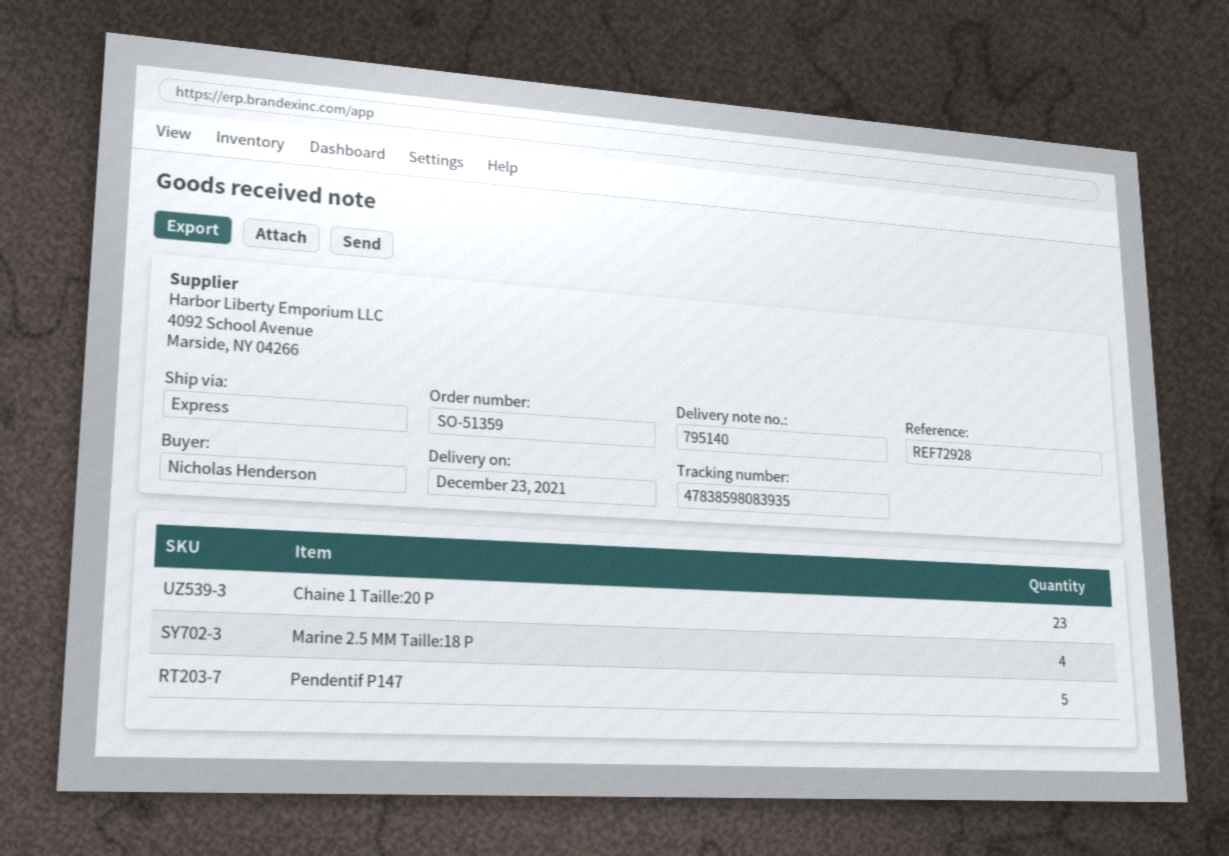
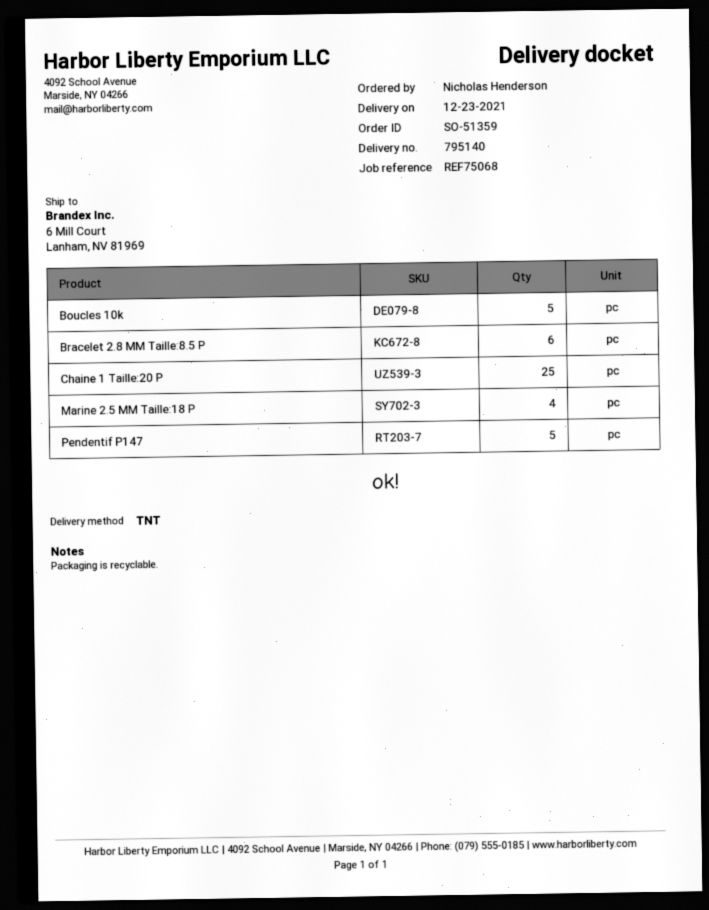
reference: REF72928 -> REF75068
shipping method: express -> TNT
Chaine 1 Taille:20 P: 23 -> 25
Boucles 10k: none -> 5
Bracelet 2.8 MM Taille:8.5 P: none -> 6

